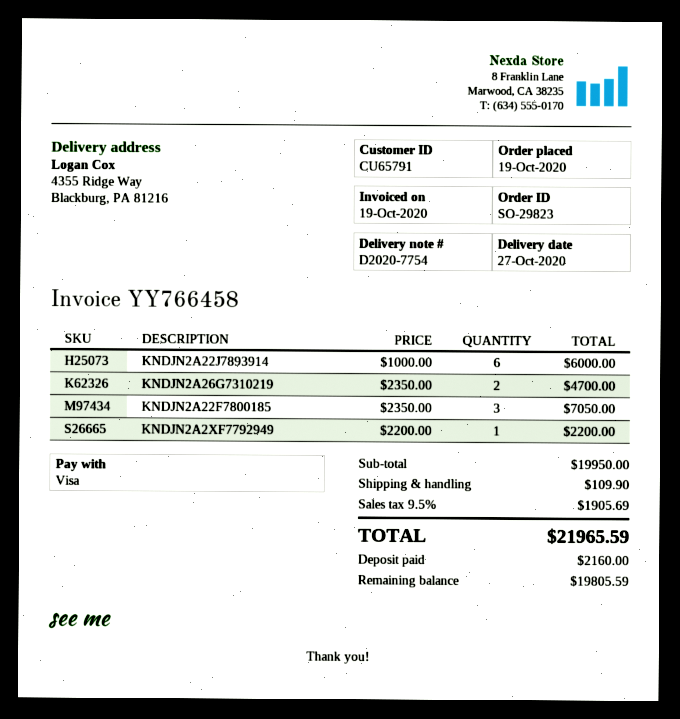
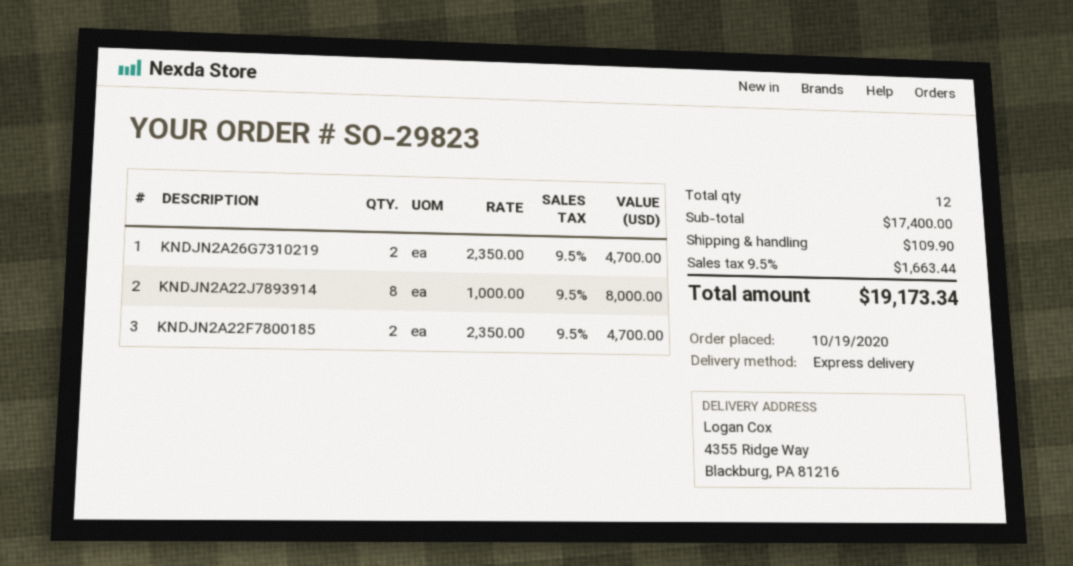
KNDJN2A22J7893914: 6 x 1000.00 = 6000.00 -> 8 x 1000.00 = 8000.00
KNDJN2A22F7800185: 3 x 2350.00 = 7050.00 -> 2 x 2350.00 = 4700.00
KNDJN2A2XF7792949: 1 x 2200.00 = 2200.00 -> none
subtotal: 19950.00 -> 17400.00
tax: 9.5% = 1905.69 -> 9.5% = 1663.44
total: 21965.59 -> 19173.34

